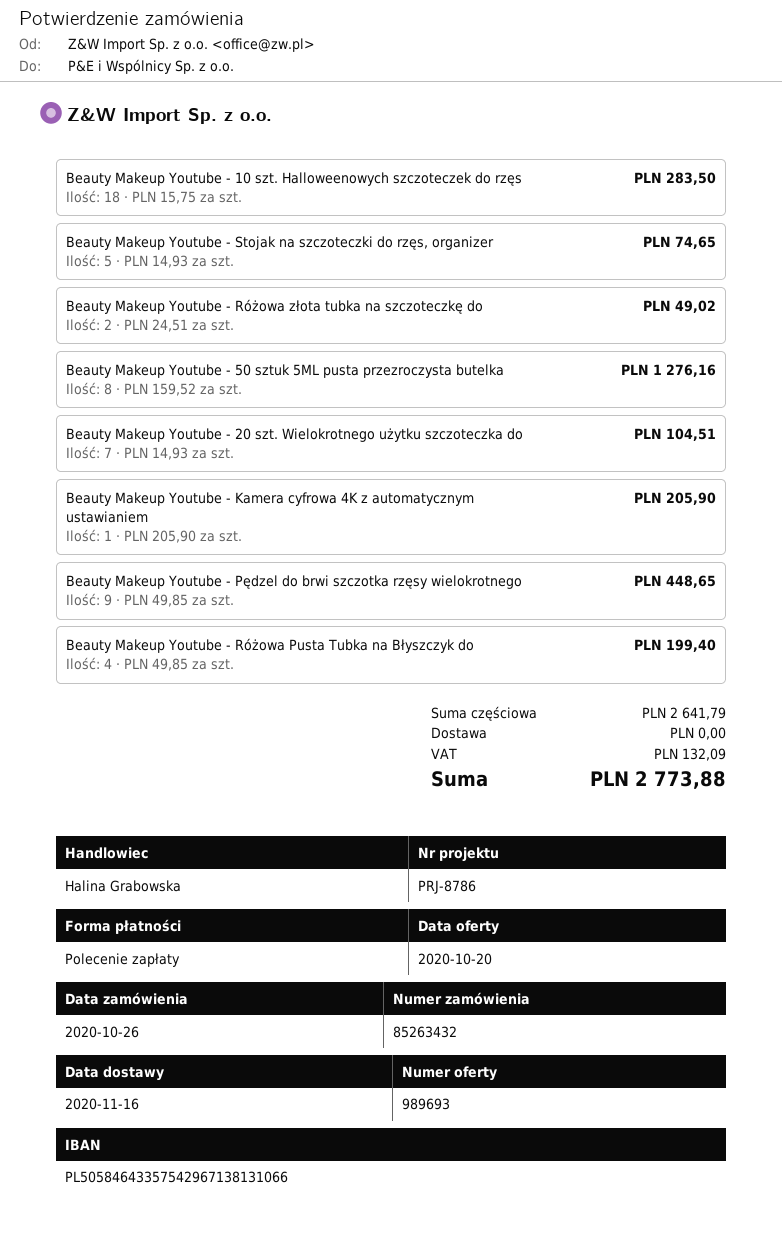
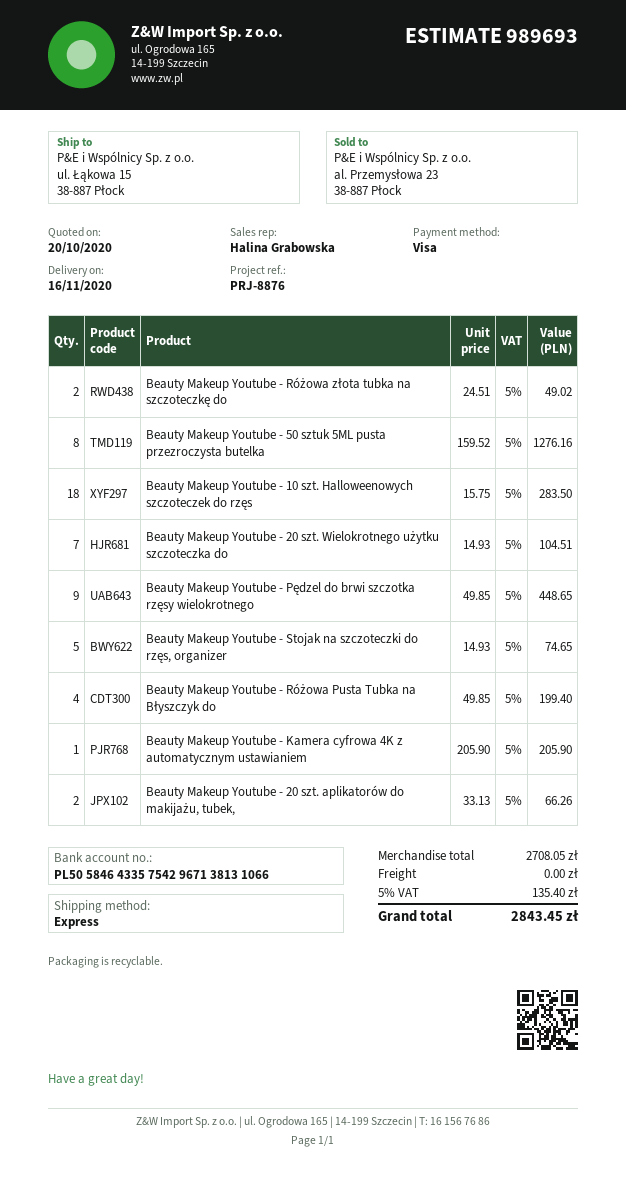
reference: PRJ-8786 -> PRJ-8876
payment method: direct debit -> Visa
Beauty Makeup Youtube - 20 szt. aplikatorów do makijażu, tubek,: none -> 2 x 33.13 = 66.26
subtotal: 2641.79 -> 2708.05
tax: 132.09 -> 135.40
total: 2773.88 -> 2843.45

